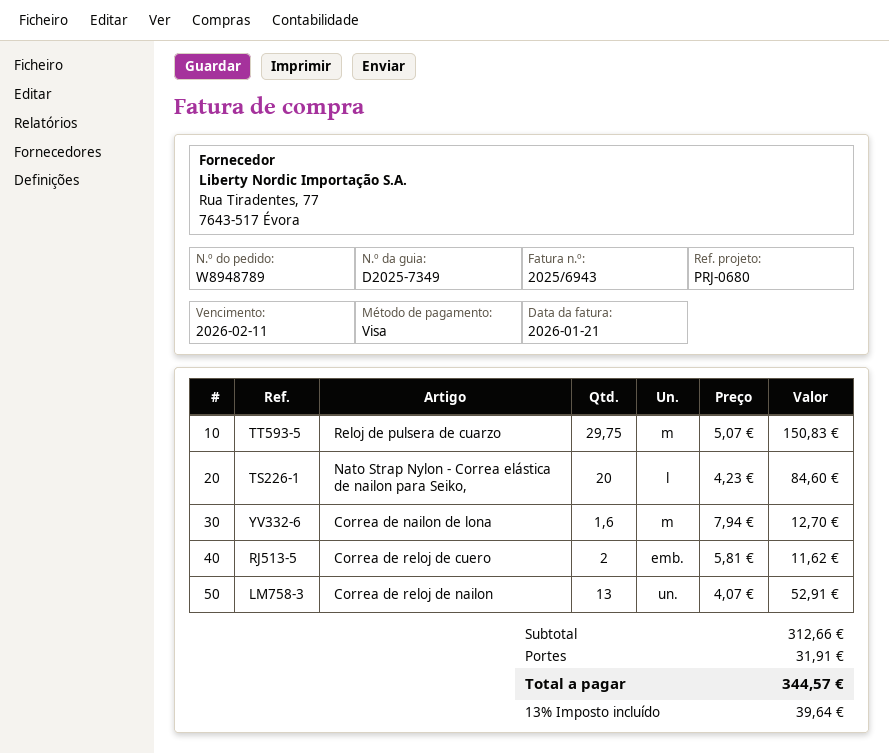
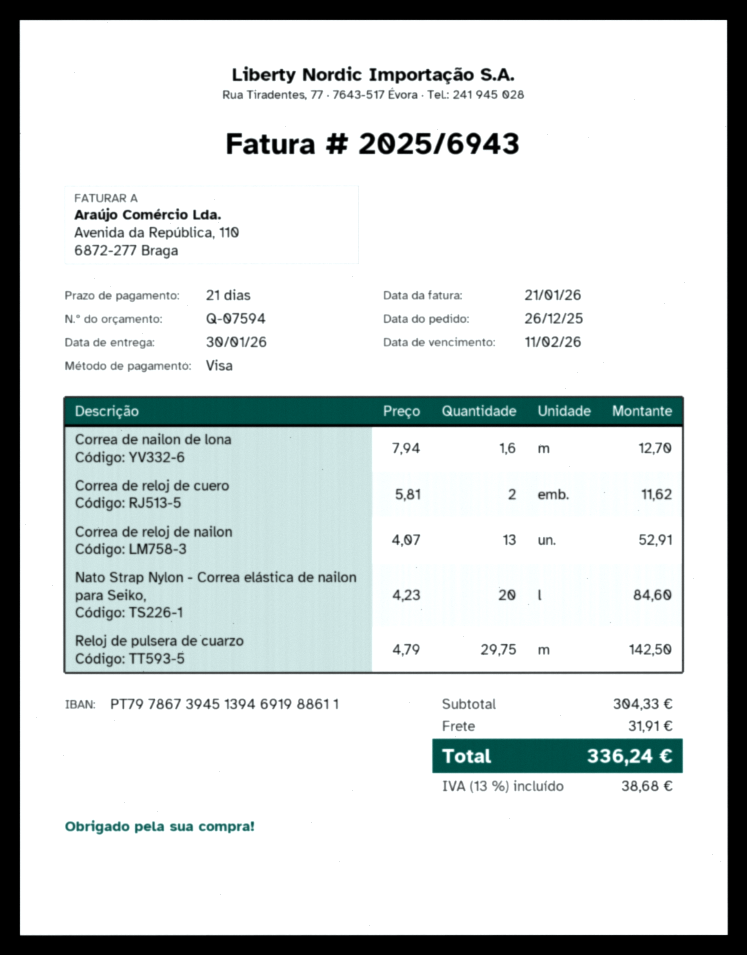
Reloj de pulsera de cuarzo: 29.75 x 5.07 = 150.83 -> 29.75 x 4.79 = 142.50
subtotal: 312.66 -> 304.33
tax: 13% = 39.64 -> 13% = 38.68
total: 344.57 -> 336.24

